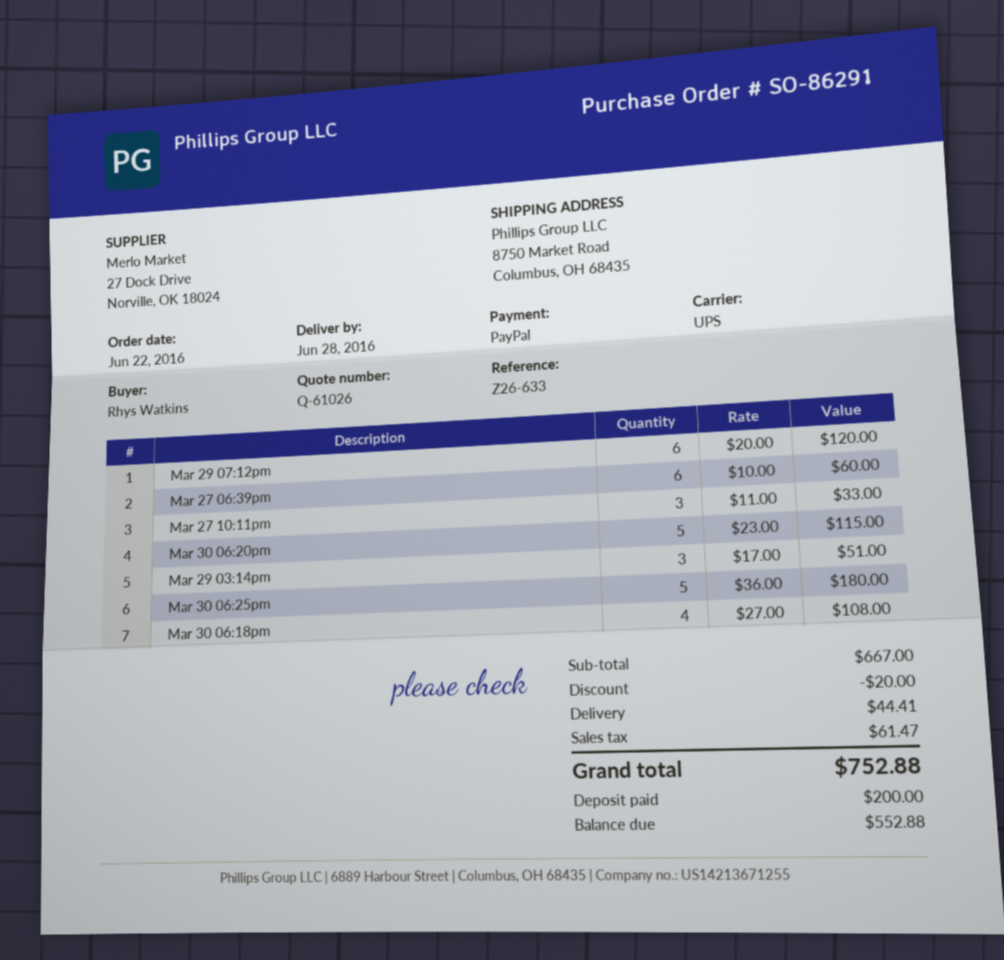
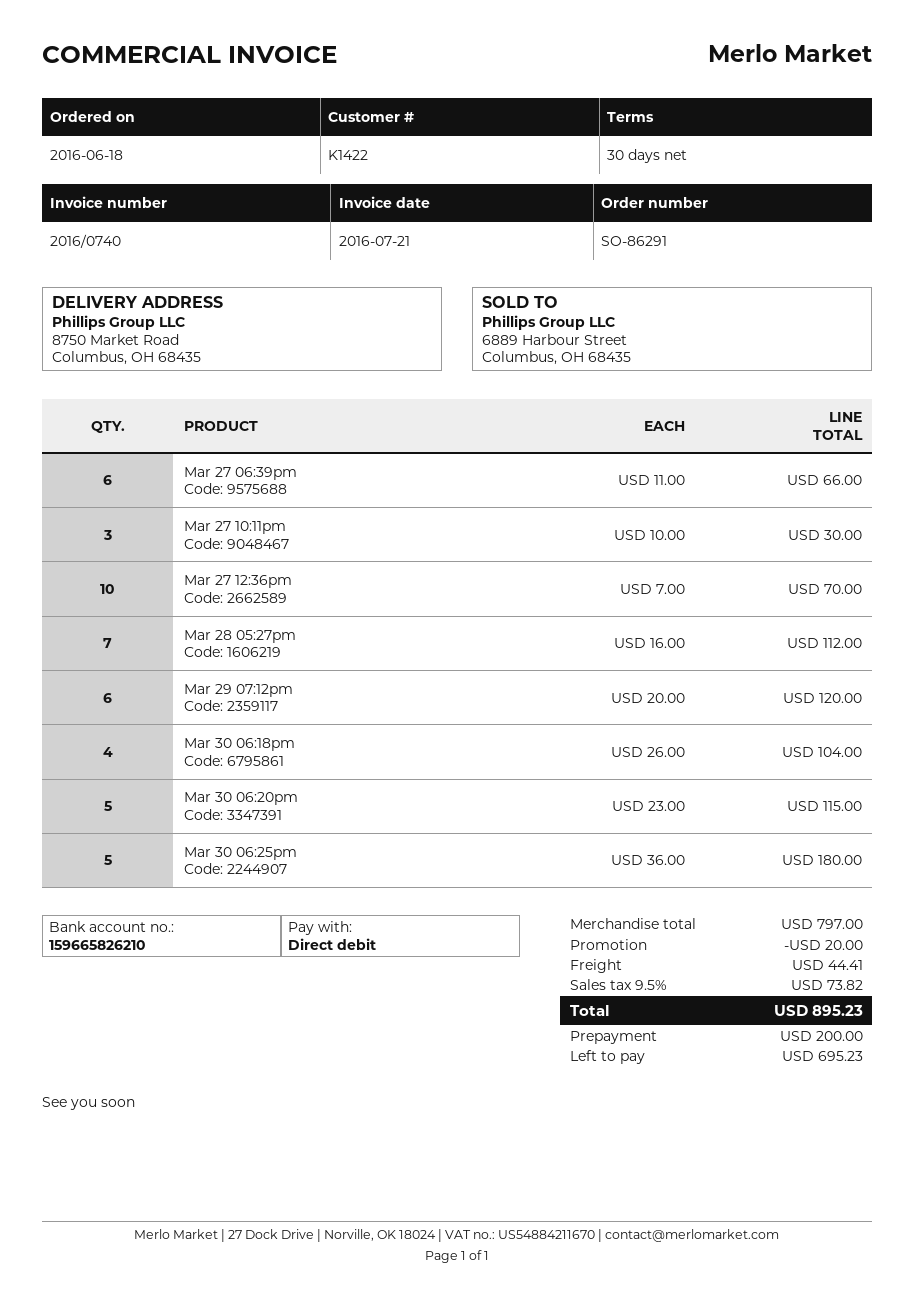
order date: 2016-06-22 -> 2016-06-18
payment method: PayPal -> direct debit
Mar 27 06:39pm: 6 x 10.00 = 60.00 -> 6 x 11.00 = 66.00
Mar 27 10:11pm: 3 x 11.00 = 33.00 -> 3 x 10.00 = 30.00
Mar 29 03:14pm: 3 x 17.00 = 51.00 -> none
Mar 30 06:18pm: 4 x 27.00 = 108.00 -> 4 x 26.00 = 104.00
Mar 27 12:36pm: none -> 10 x 7.00 = 70.00
Mar 28 05:27pm: none -> 7 x 16.00 = 112.00
subtotal: 667.00 -> 797.00
tax: 61.47 -> 73.82
total: 752.88 -> 895.23
balance: 552.88 -> 695.23

